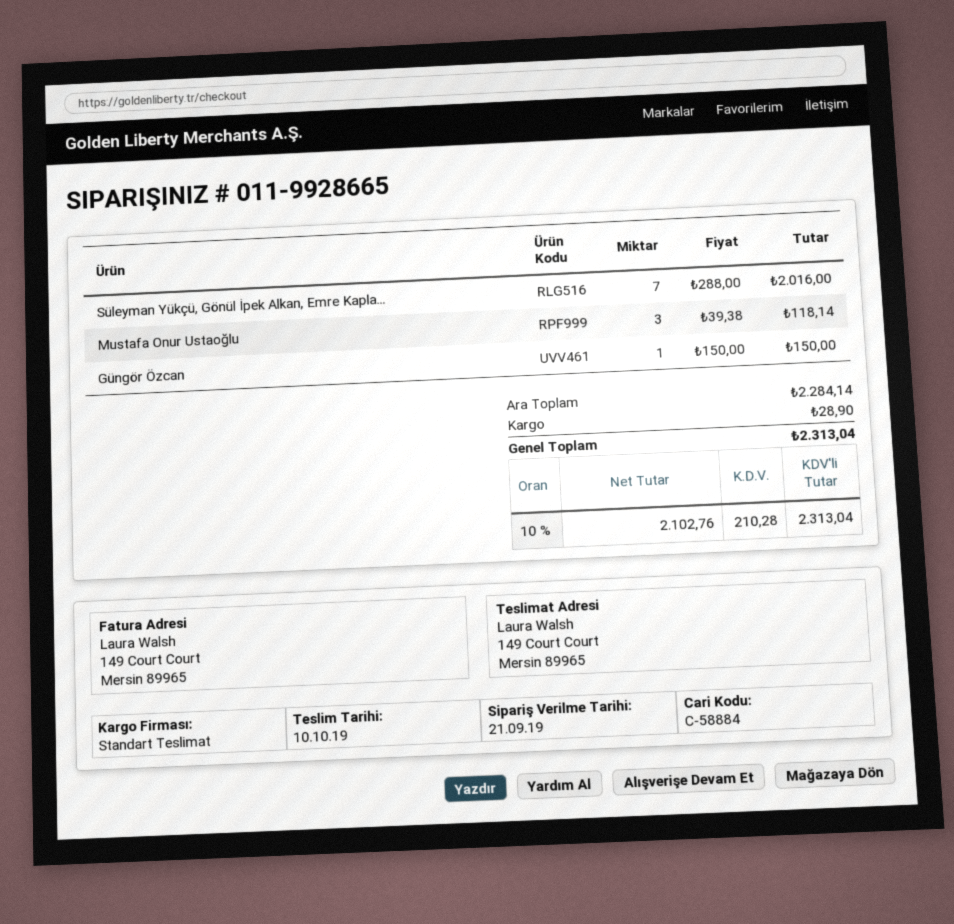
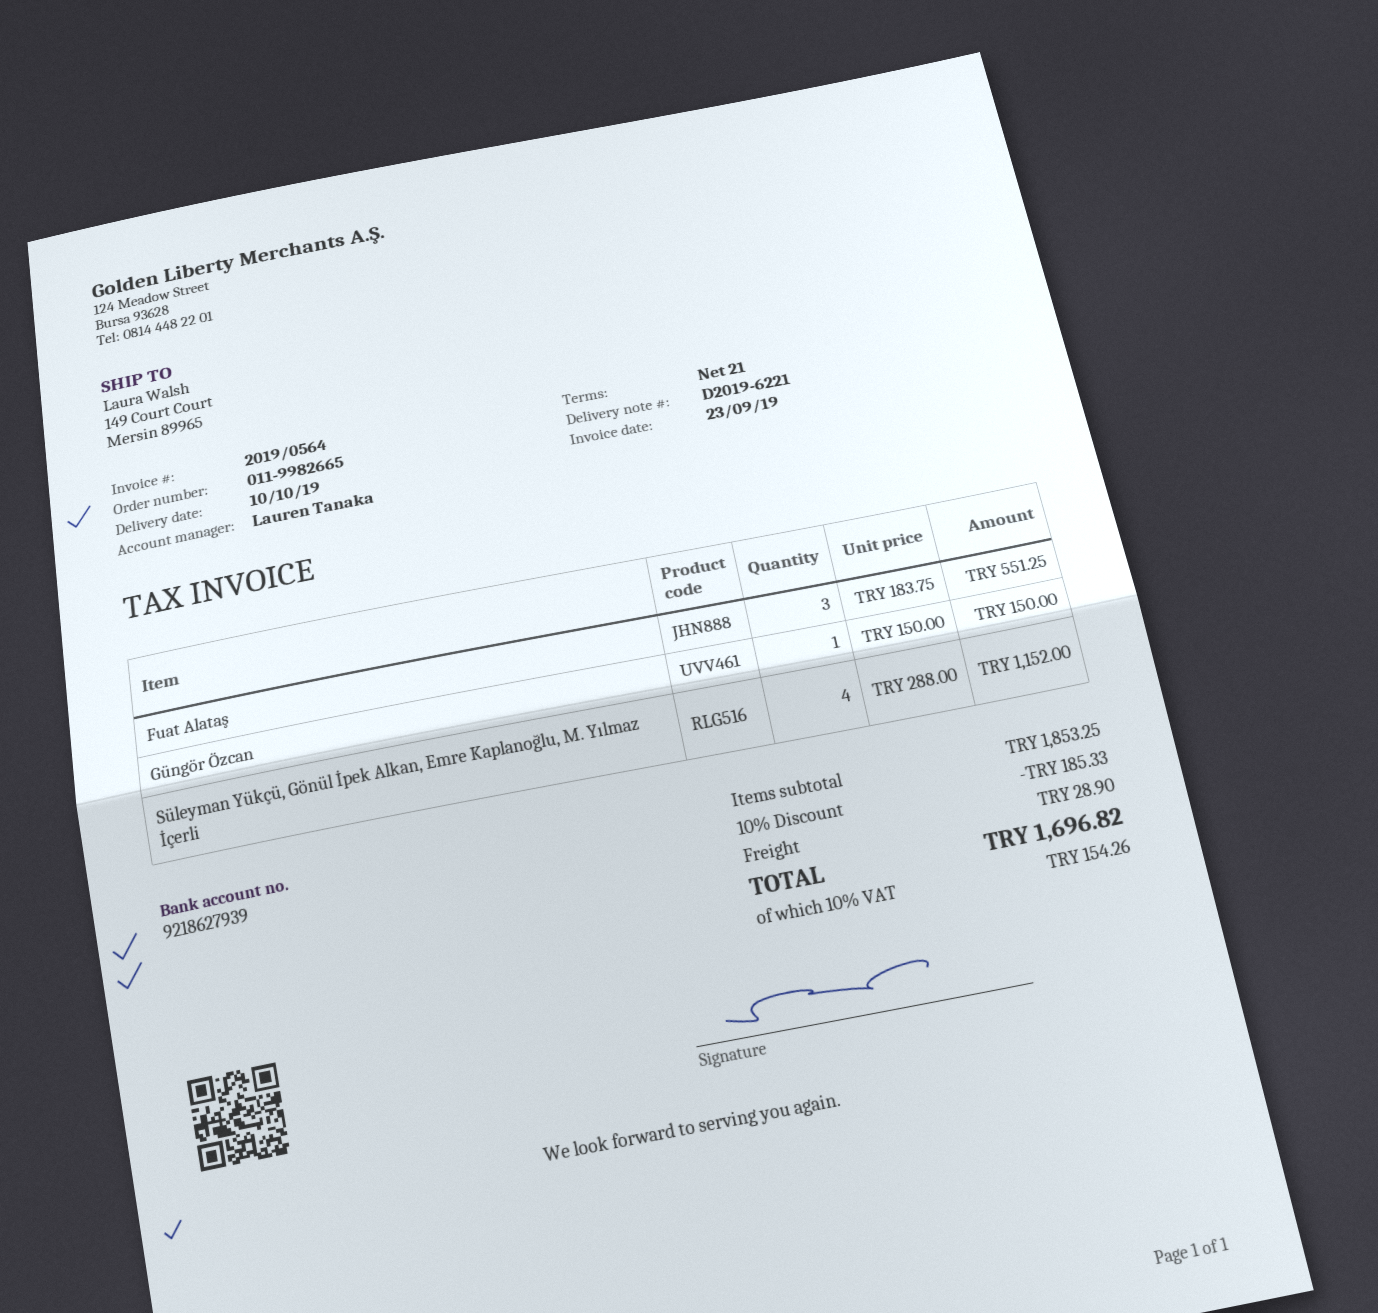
order number: 011-9928665 -> 011-9982665
Süleyman Yükçü, Gönül İpek Alkan, Emre Kapla...: 7 x 288.00 = 2016.00 -> 4 x 288.00 = 1152.00
Mustafa Onur Ustaoğlu: 3 x 39.38 = 118.14 -> none
Fuat Alataş: none -> 3 x 183.75 = 551.25
subtotal: 2284.14 -> 1853.25
discount: none -> 10% = 185.33
tax: 10% = 210.28 -> 10% = 154.26
total: 2313.04 -> 1696.82

